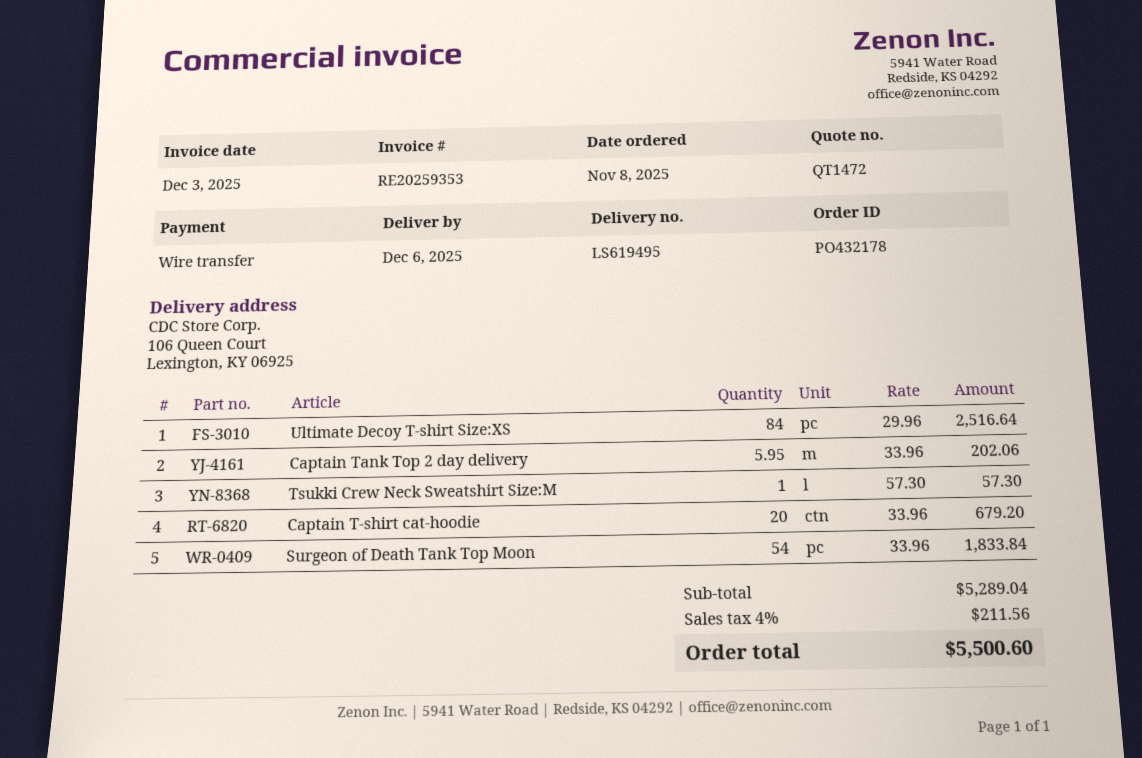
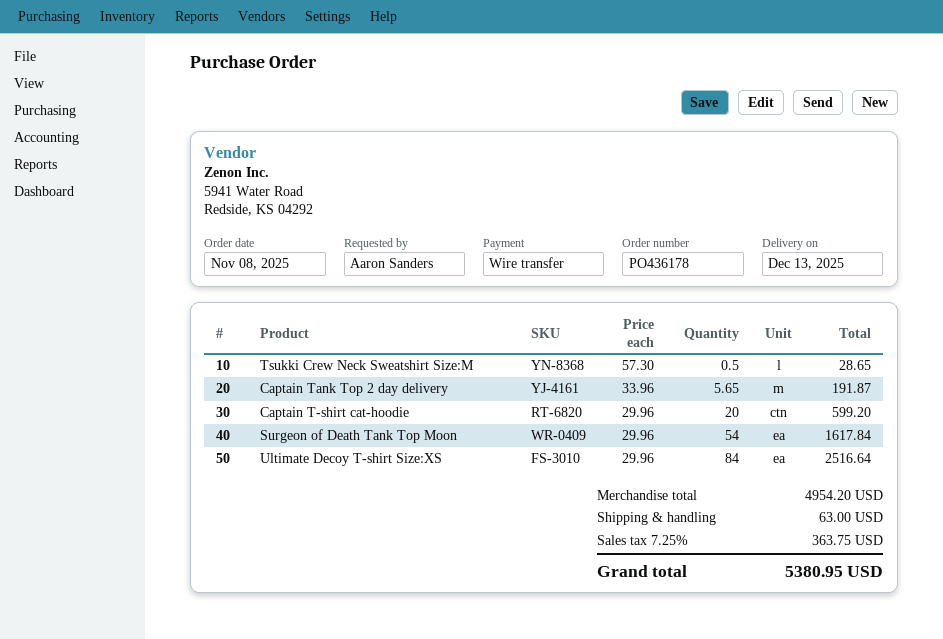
order number: PO432178 -> PO436178
delivery date: 2025-12-06 -> 2025-12-13
Captain Tank Top 2 day delivery: 5.95 x 33.96 = 202.06 -> 5.65 x 33.96 = 191.87
Tsukki Crew Neck Sweatshirt Size:M: 1 x 57.30 = 57.30 -> 0.5 x 57.30 = 28.65
Captain T-shirt cat-hoodie: 20 x 33.96 = 679.20 -> 20 x 29.96 = 599.20
Surgeon of Death Tank Top Moon: 54 x 33.96 = 1833.84 -> 54 x 29.96 = 1617.84
subtotal: 5289.04 -> 4954.20
shipping: none -> 63.00
tax: 4% = 211.56 -> 7.25% = 363.75
total: 5500.60 -> 5380.95

